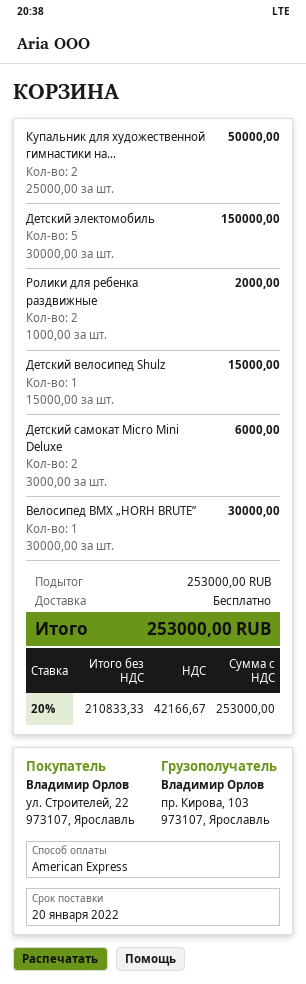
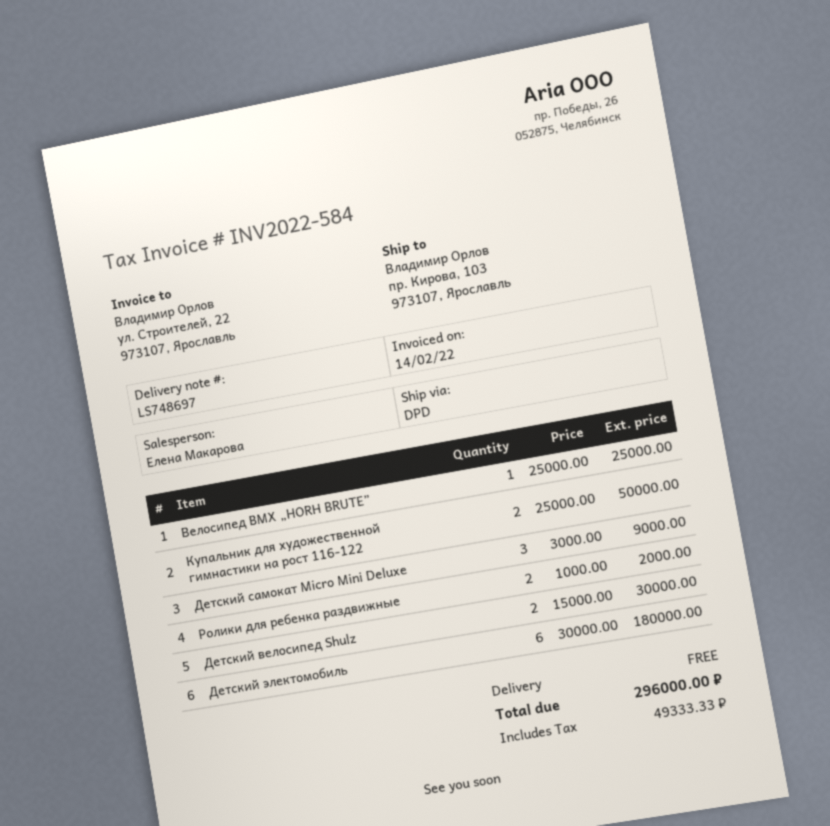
Детский электомобиль: 5 x 30000.00 = 150000.00 -> 6 x 30000.00 = 180000.00
Детский велосипед Shulz: 1 x 15000.00 = 15000.00 -> 2 x 15000.00 = 30000.00
Детский самокат Micro Mini Deluxe: 2 x 3000.00 = 6000.00 -> 3 x 3000.00 = 9000.00
Велосипед BMX „HORH BRUTE”: 1 x 30000.00 = 30000.00 -> 1 x 25000.00 = 25000.00
tax: 42166.67 -> 49333.33
total: 253000.00 -> 296000.00

